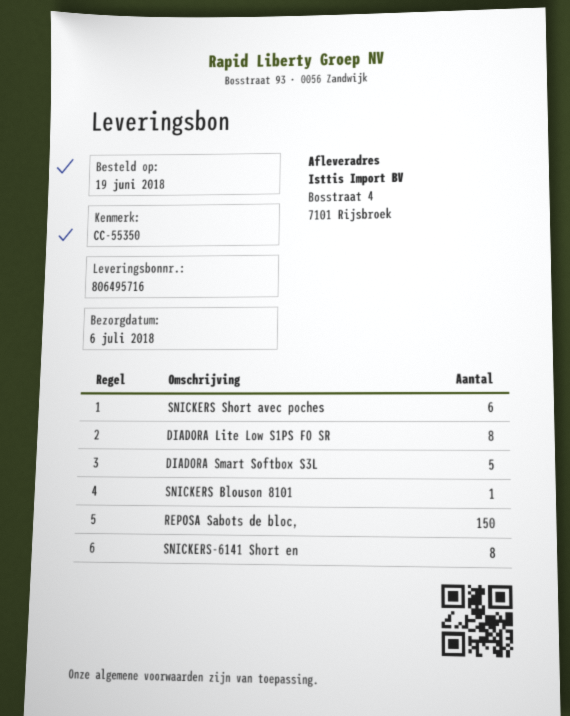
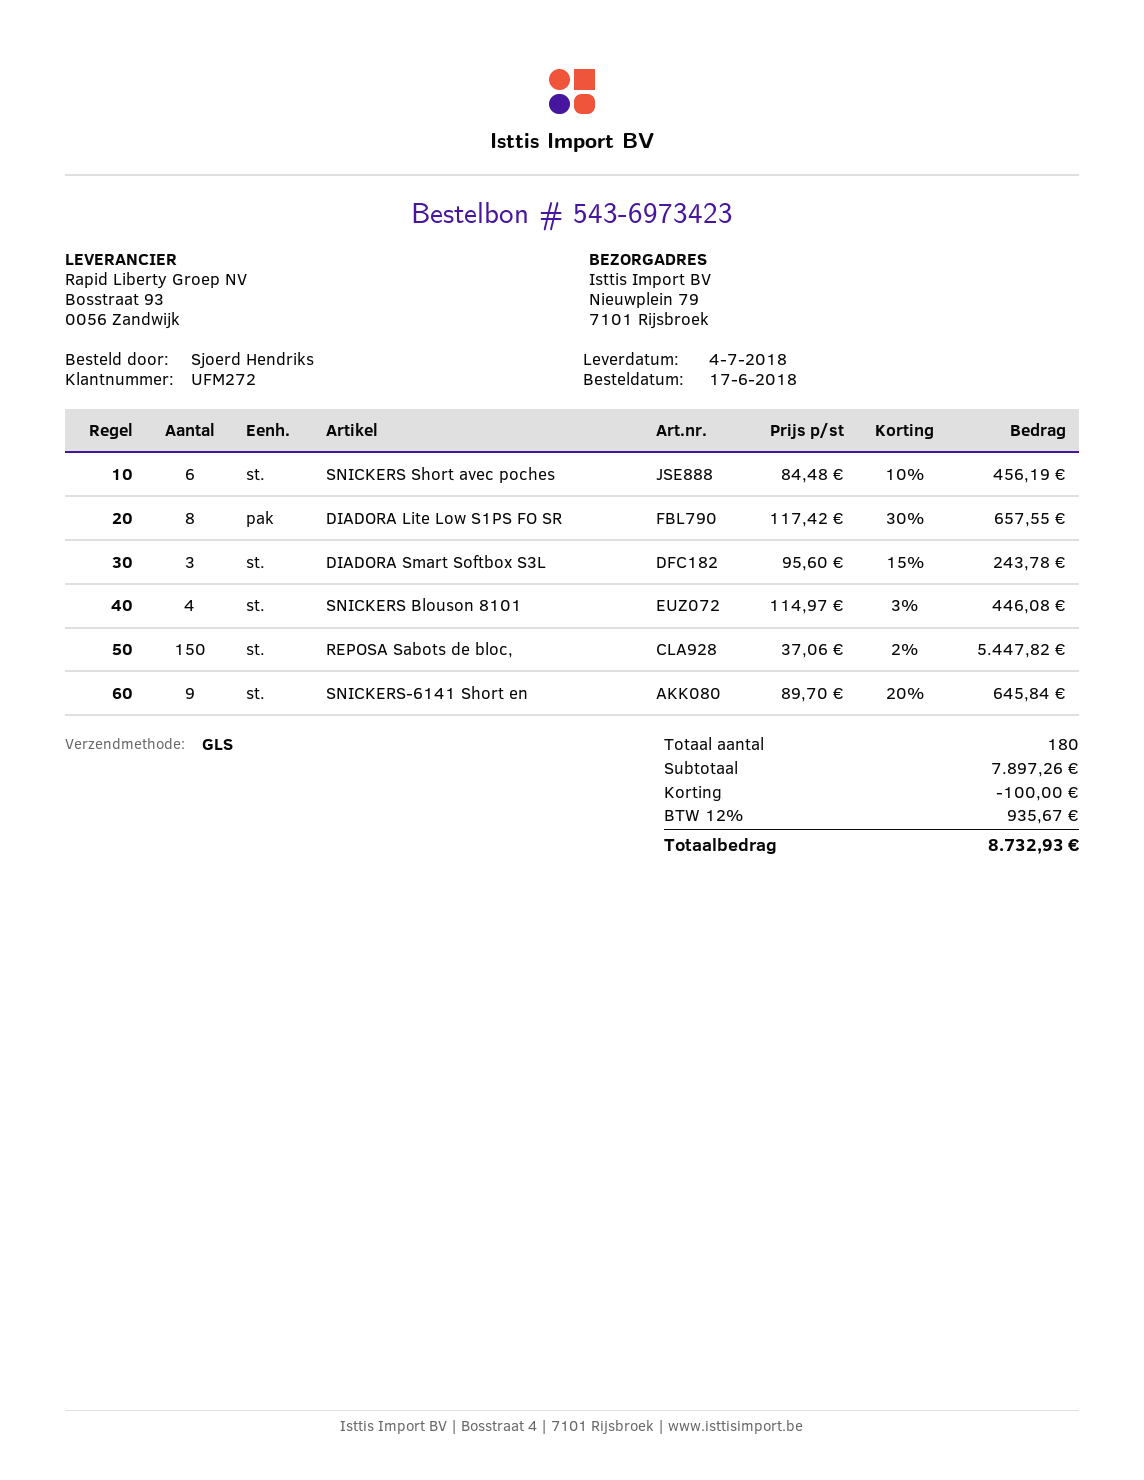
order date: 2018-06-19 -> 2018-06-17
delivery date: 2018-07-06 -> 2018-07-04
ship to: Bosstraat 4, 7101 Rijsbroek -> Nieuwplein 79, 7101 Rijsbroek
DIADORA Smart Softbox S3L: 5 -> 3
SNICKERS Blouson 8101: 1 -> 4
SNICKERS-6141 Short en: 8 -> 9

